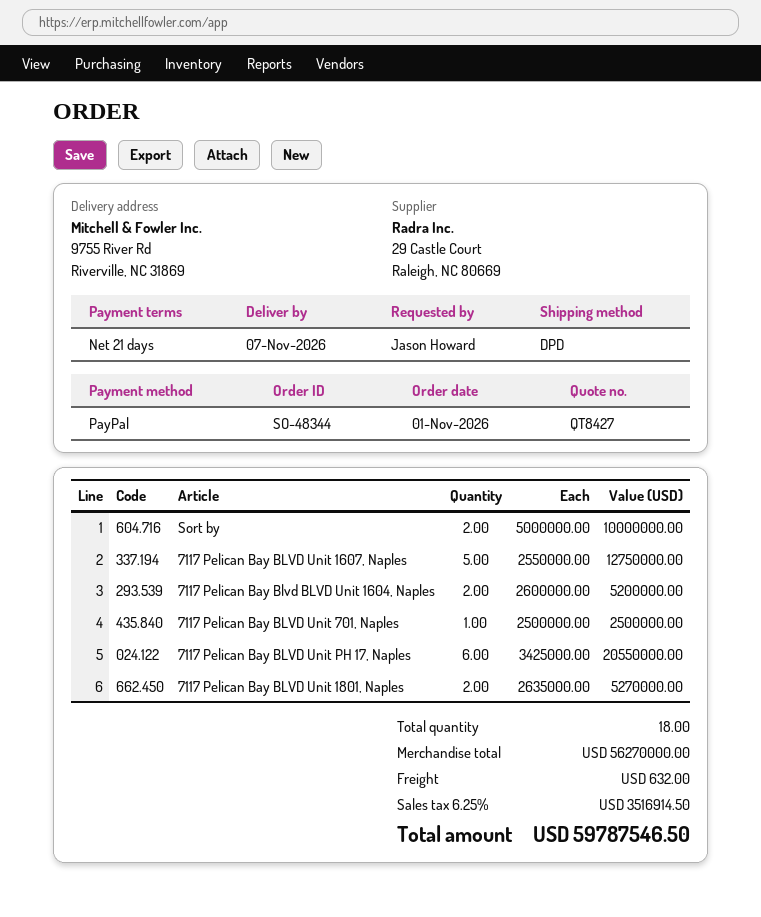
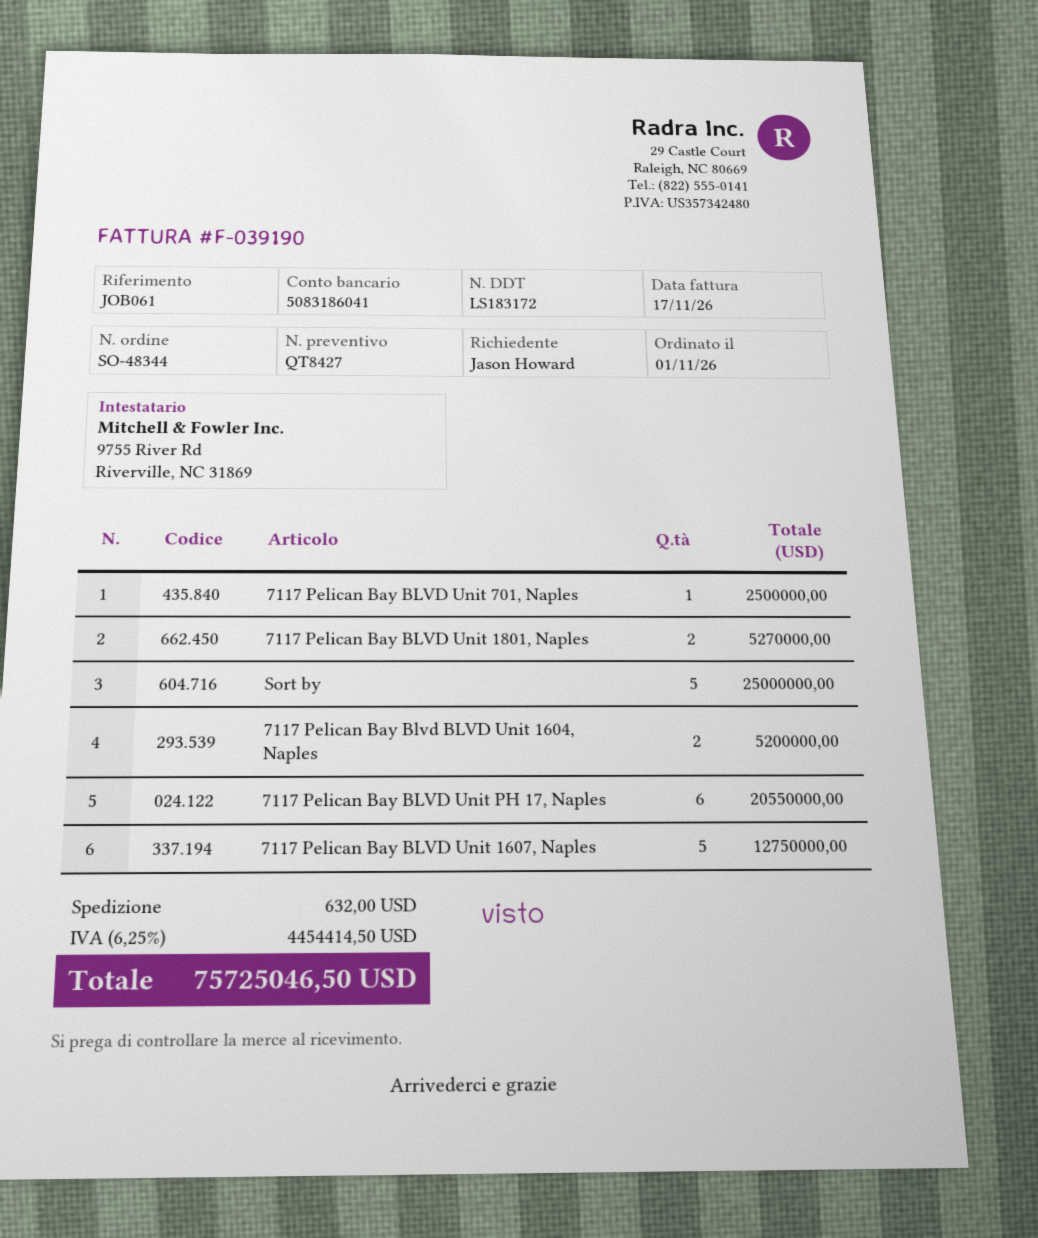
Sort by: 2 for 10000000.00 -> 5 for 25000000.00
tax: 6.25% = 3516914.50 -> 6.25% = 4454414.50
total: 59787546.50 -> 75725046.50

